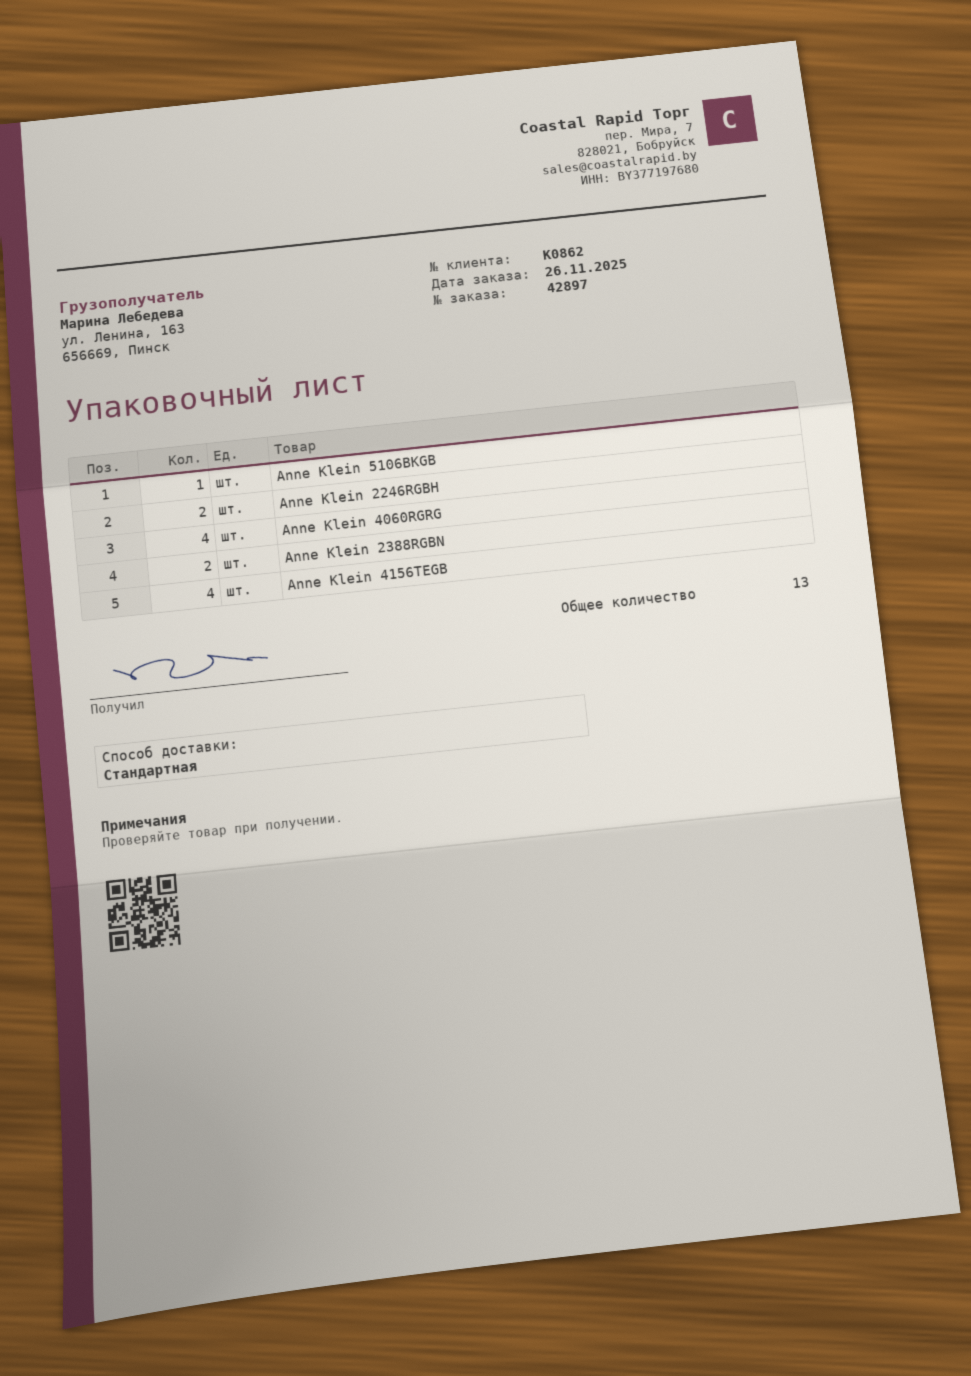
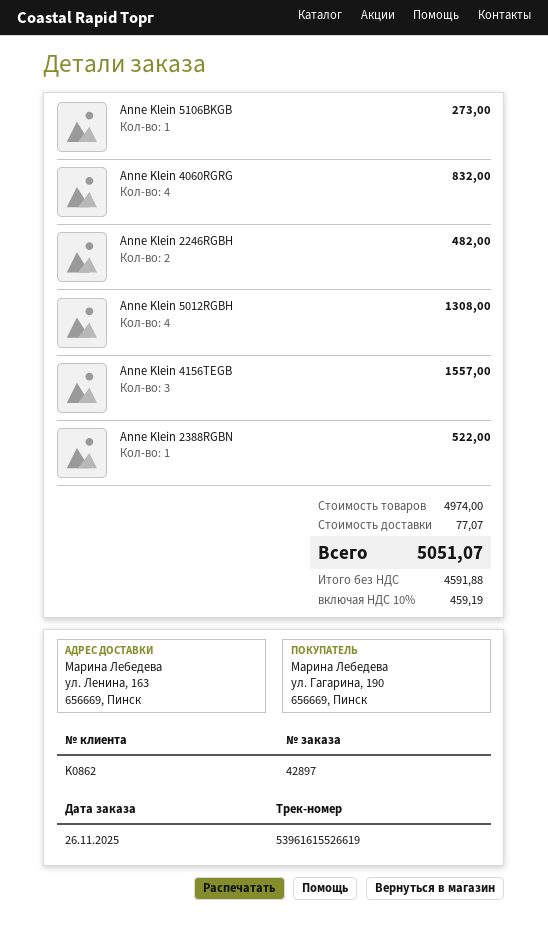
Anne Klein 2388RGBN: 2 -> 1
Anne Klein 4156TEGB: 4 -> 3
Anne Klein 5012RGBH: none -> 4

